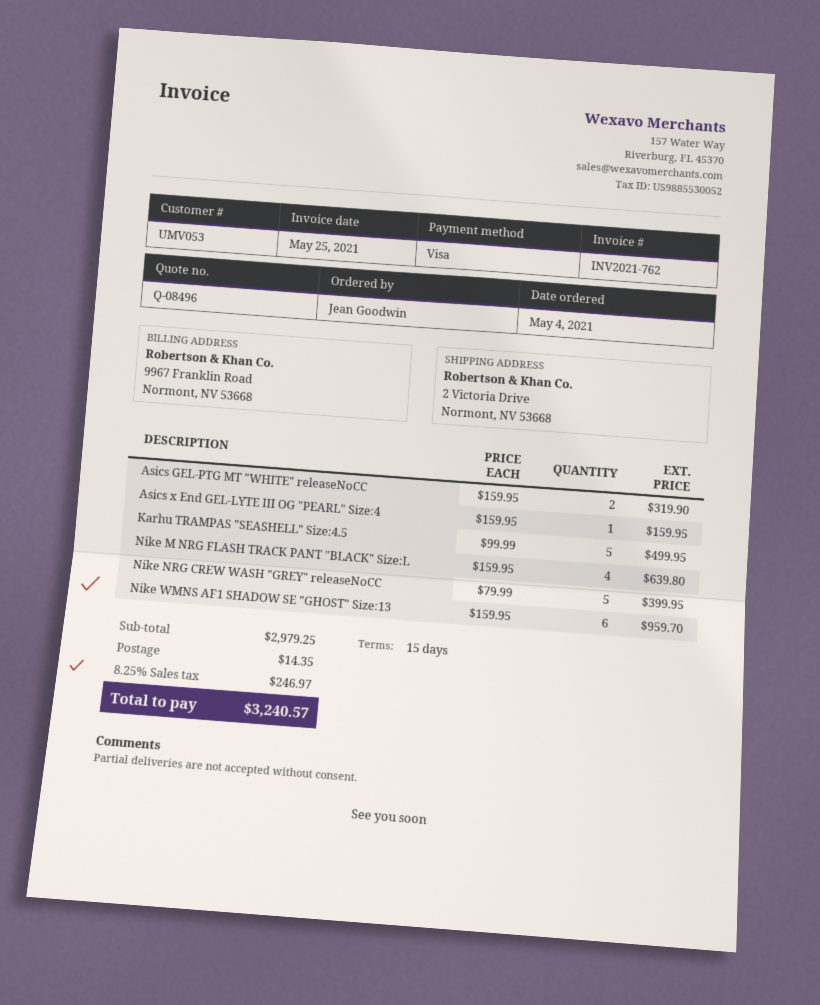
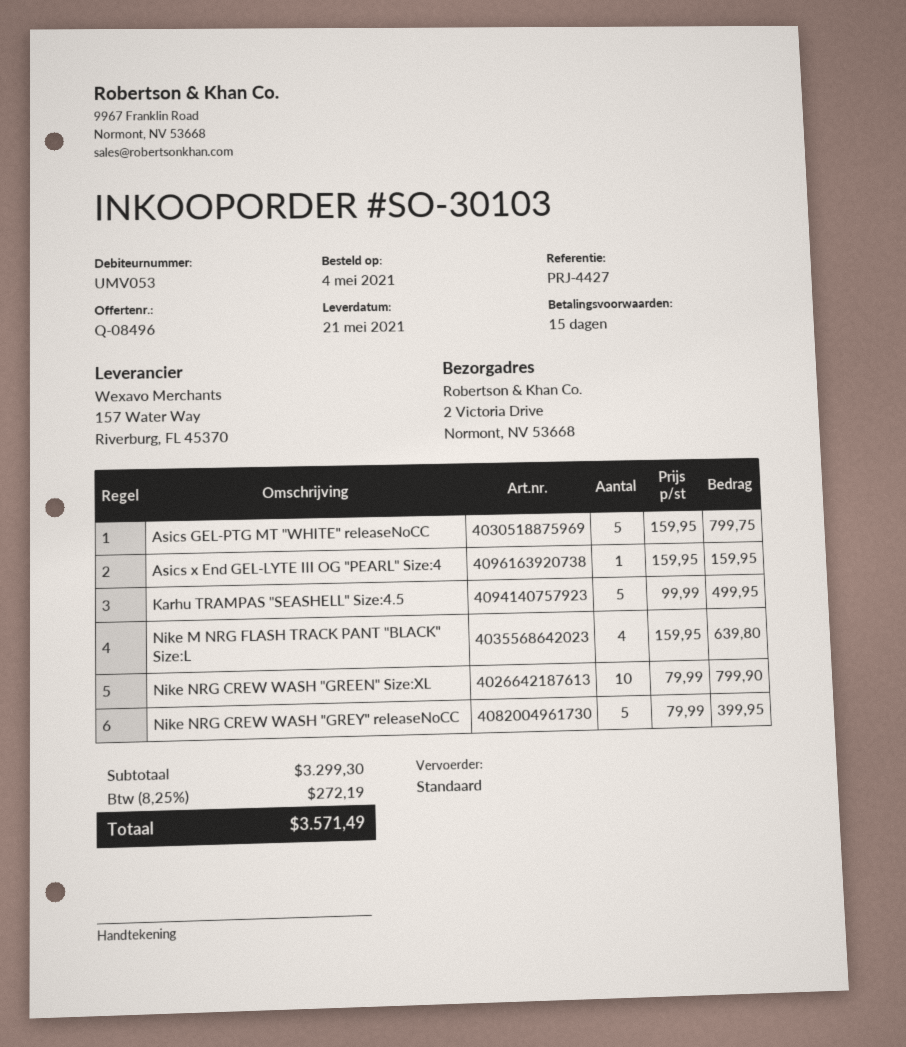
Asics GEL-PTG MT "WHITE" releaseNoCC: 2 x 159.95 = 319.90 -> 5 x 159.95 = 799.75
Nike WMNS AF1 SHADOW SE "GHOST" Size:13: 6 x 159.95 = 959.70 -> none
Nike NRG CREW WASH "GREEN" Size:XL: none -> 10 x 79.99 = 799.90
subtotal: 2979.25 -> 3299.30
shipping: 14.35 -> none
tax: 8.25% = 246.97 -> 8.25% = 272.19
total: 3240.57 -> 3571.49

